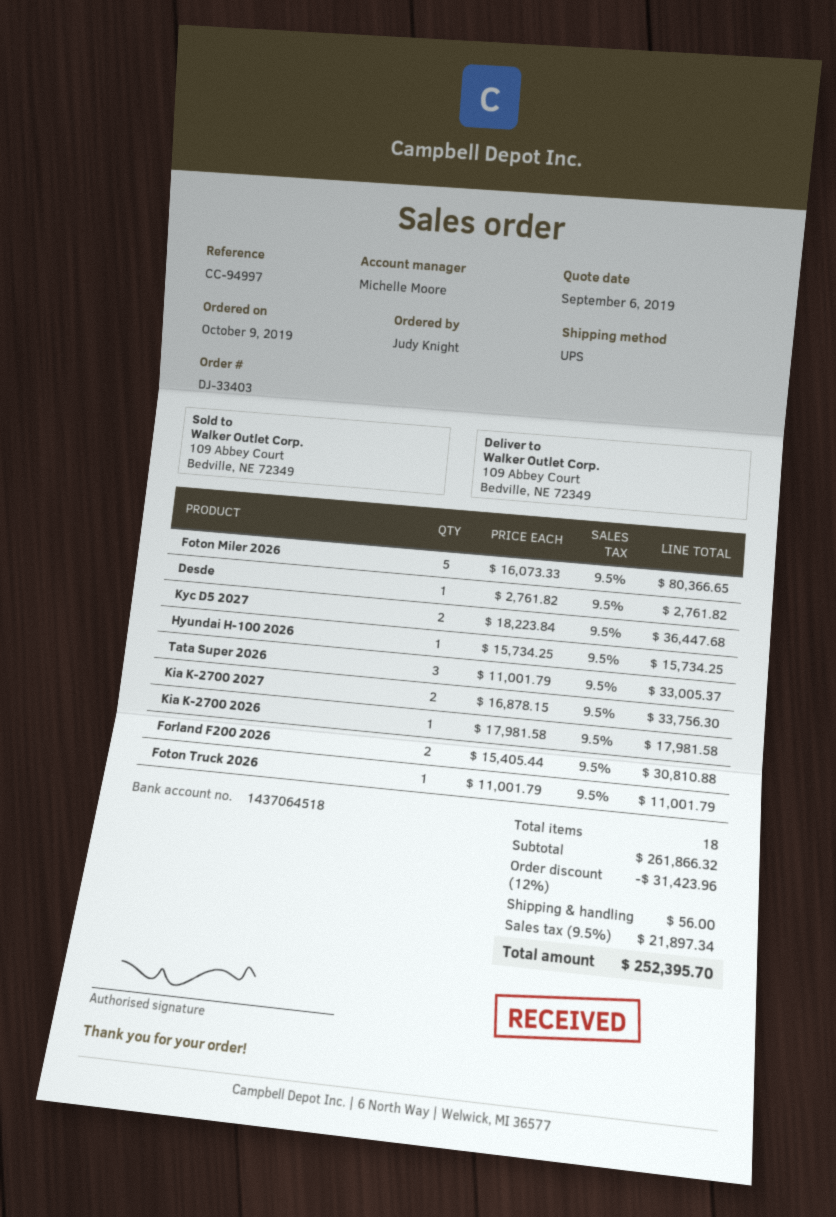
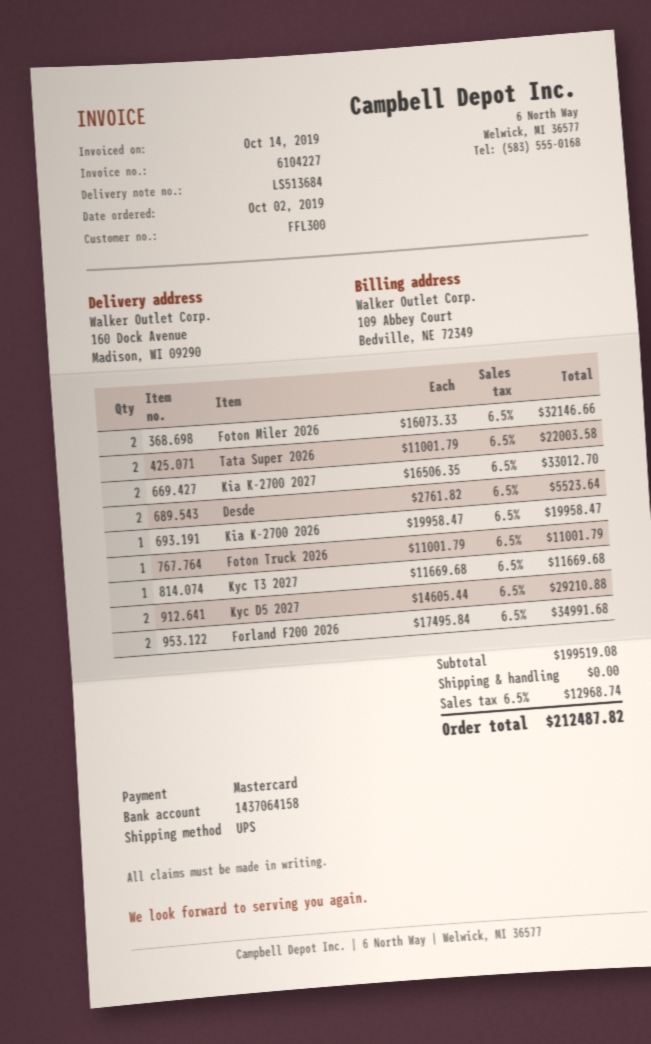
order date: 2019-10-09 -> 2019-10-02
bank account: 1437064518 -> 1437064158
ship to: 109 Abbey Court, Bedville, NE 72349 -> 160 Dock Avenue, Madison, WI 09290
Foton Miler 2026: 5 x 16073.33 = 80366.65 -> 2 x 16073.33 = 32146.66
Desde: 1 x 2761.82 = 2761.82 -> 2 x 2761.82 = 5523.64
Kyc D5 2027: 2 x 18223.84 = 36447.68 -> 2 x 14605.44 = 29210.88
Hyundai H-100 2026: 1 x 15734.25 = 15734.25 -> none
Tata Super 2026: 3 x 11001.79 = 33005.37 -> 2 x 11001.79 = 22003.58
Kia K-2700 2027: 2 x 16878.15 = 33756.30 -> 2 x 16506.35 = 33012.70
Kia K-2700 2026: 1 x 17981.58 = 17981.58 -> 1 x 19958.47 = 19958.47
Forland F200 2026: 2 x 15405.44 = 30810.88 -> 2 x 17495.84 = 34991.68
Kyc T3 2027: none -> 1 x 11669.68 = 11669.68
subtotal: 261866.32 -> 199519.08
discount: 12% = 31423.96 -> none
shipping: 56.00 -> 0.00
tax: 9.5% = 21897.34 -> 6.5% = 12968.74
total: 252395.70 -> 212487.82

